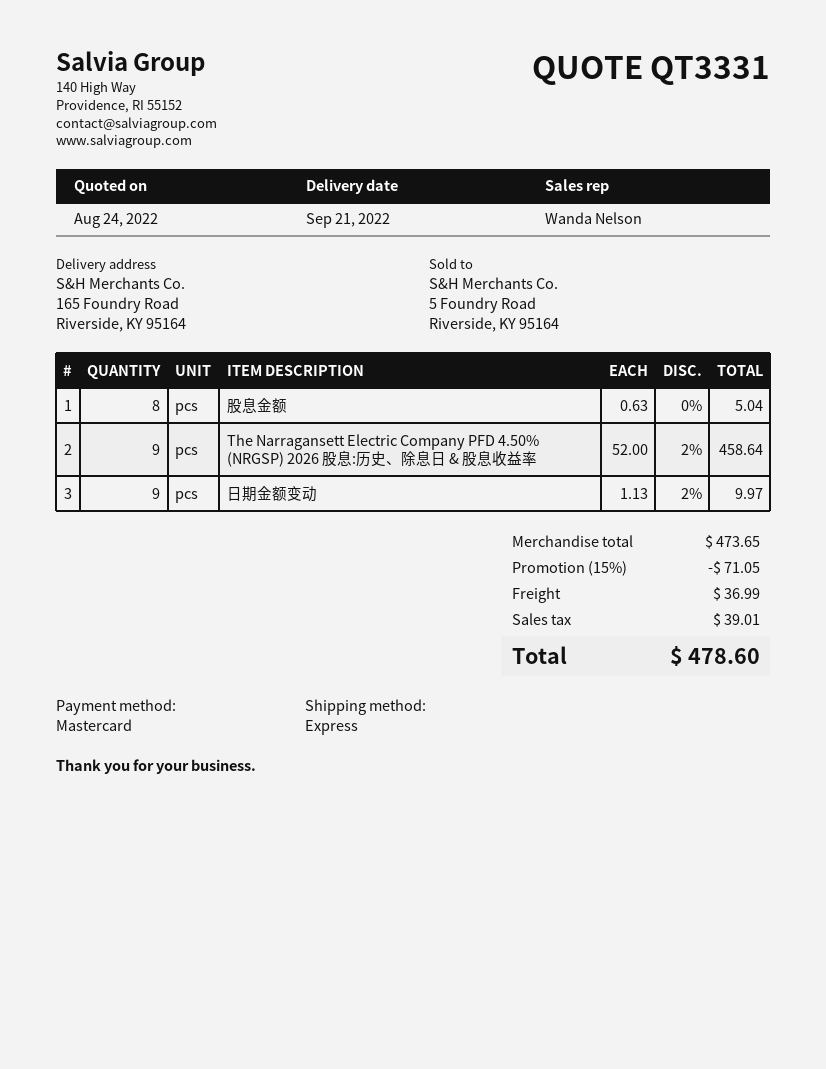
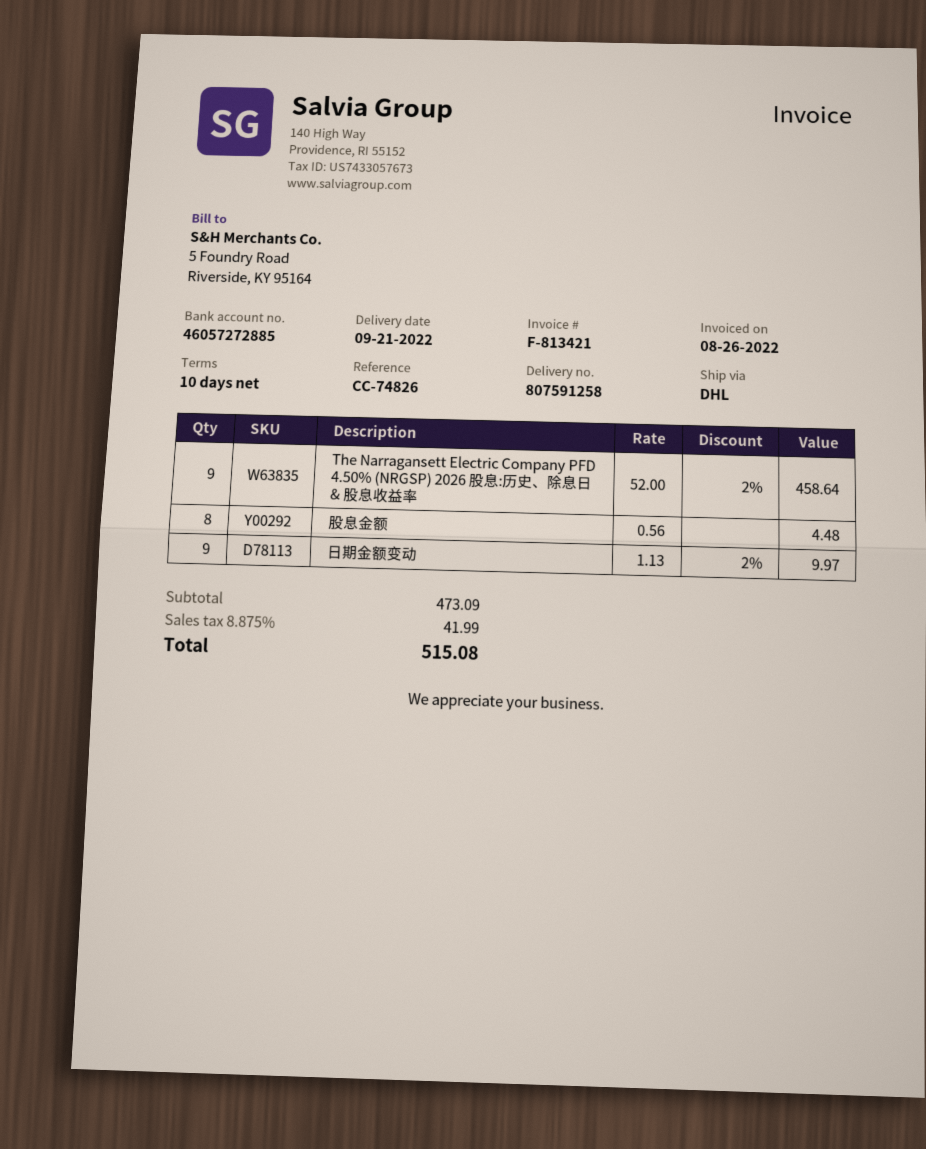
shipping method: express -> DHL
股息金额: 8 x 0.63 = 5.04 -> 8 x 0.56 = 4.48
subtotal: 473.65 -> 473.09
discount: 15% = 71.05 -> none
shipping: 36.99 -> none
tax: 39.01 -> 41.99
total: 478.60 -> 515.08

